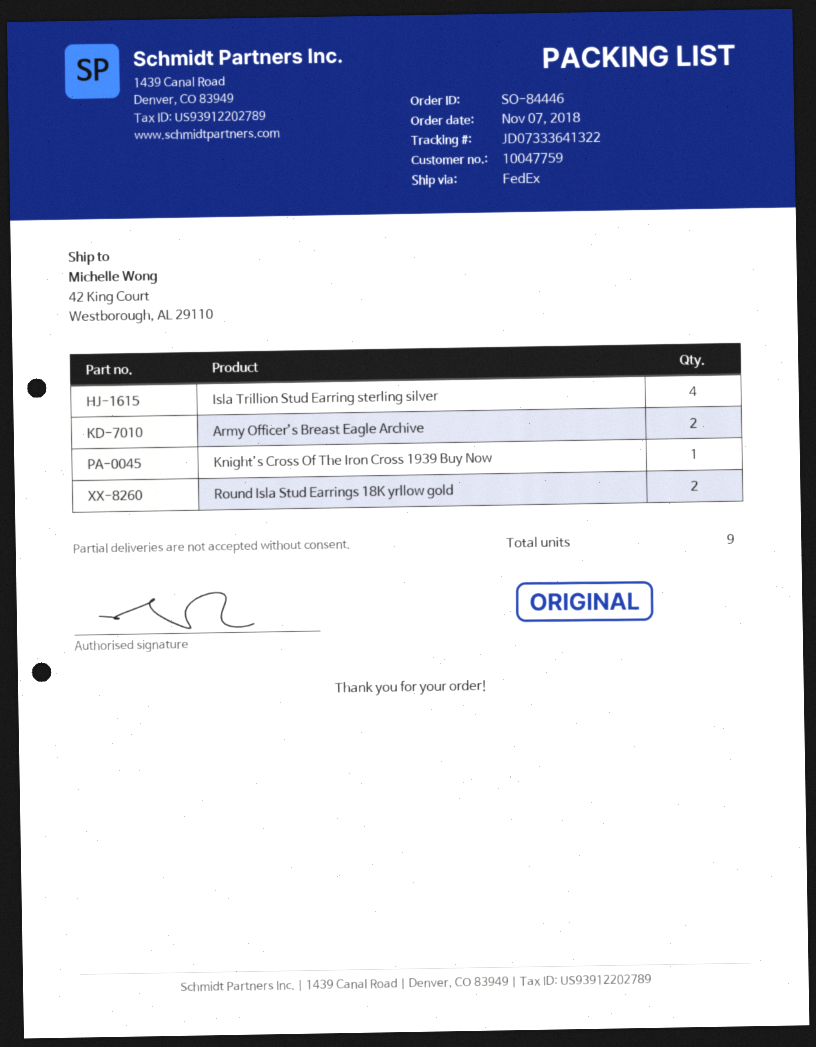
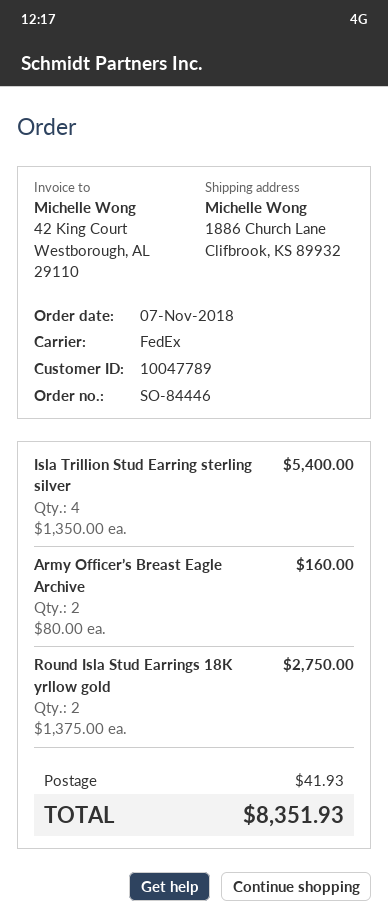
customer number: 10047759 -> 10047789
ship to: 42 King Court, Westborough, AL 29110 -> 1886 Church Lane, Clifbrook, KS 89932
Knight’s Cross Of The Iron Cross 1939 Buy Now: 1 -> none

